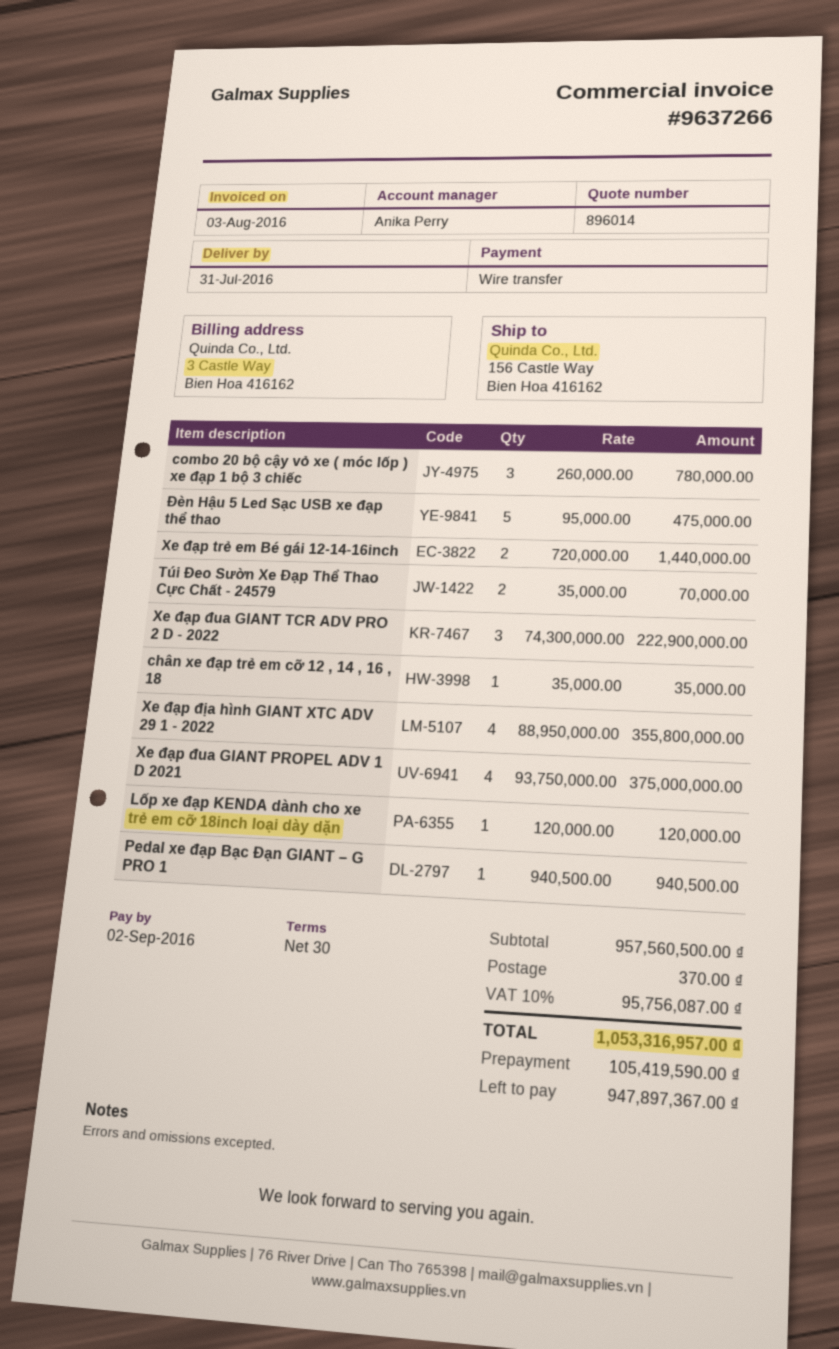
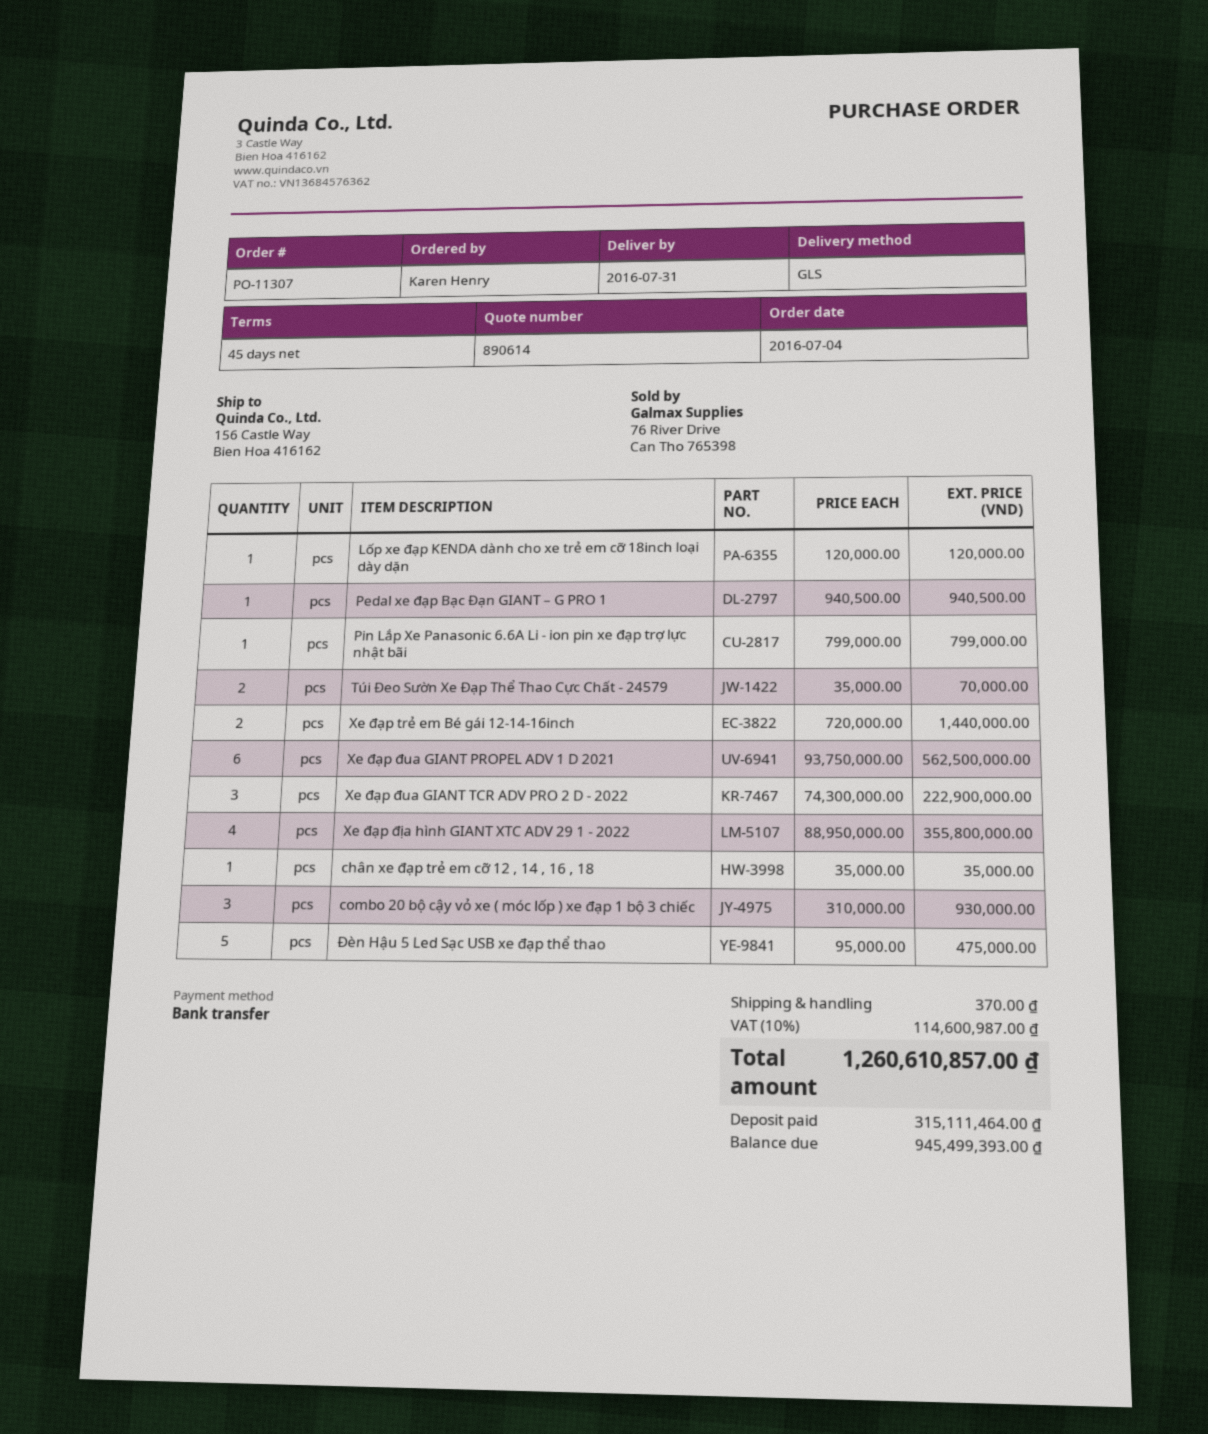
quote number: 896014 -> 890614
payment terms: 30 days -> 45 days
combo 20 bộ cậy vỏ xe ( móc lốp ) xe đạp 1 bộ 3 chiếc: 3 x 260000.00 = 780000.00 -> 3 x 310000.00 = 930000.00
Xe đạp đua GIANT PROPEL ADV 1 D 2021: 4 x 93750000.00 = 375000000.00 -> 6 x 93750000.00 = 562500000.00
Pin Lắp Xe Panasonic 6.6A Li - ion pin xe đạp trợ lực nhật bãi: none -> 1 x 799000.00 = 799000.00
tax: 10% = 95756087.00 -> 10% = 114600987.00
total: 1053316957.00 -> 1260610857.00
deposit: 105419590.00 -> 315111464.00
balance: 947897367.00 -> 945499393.00

